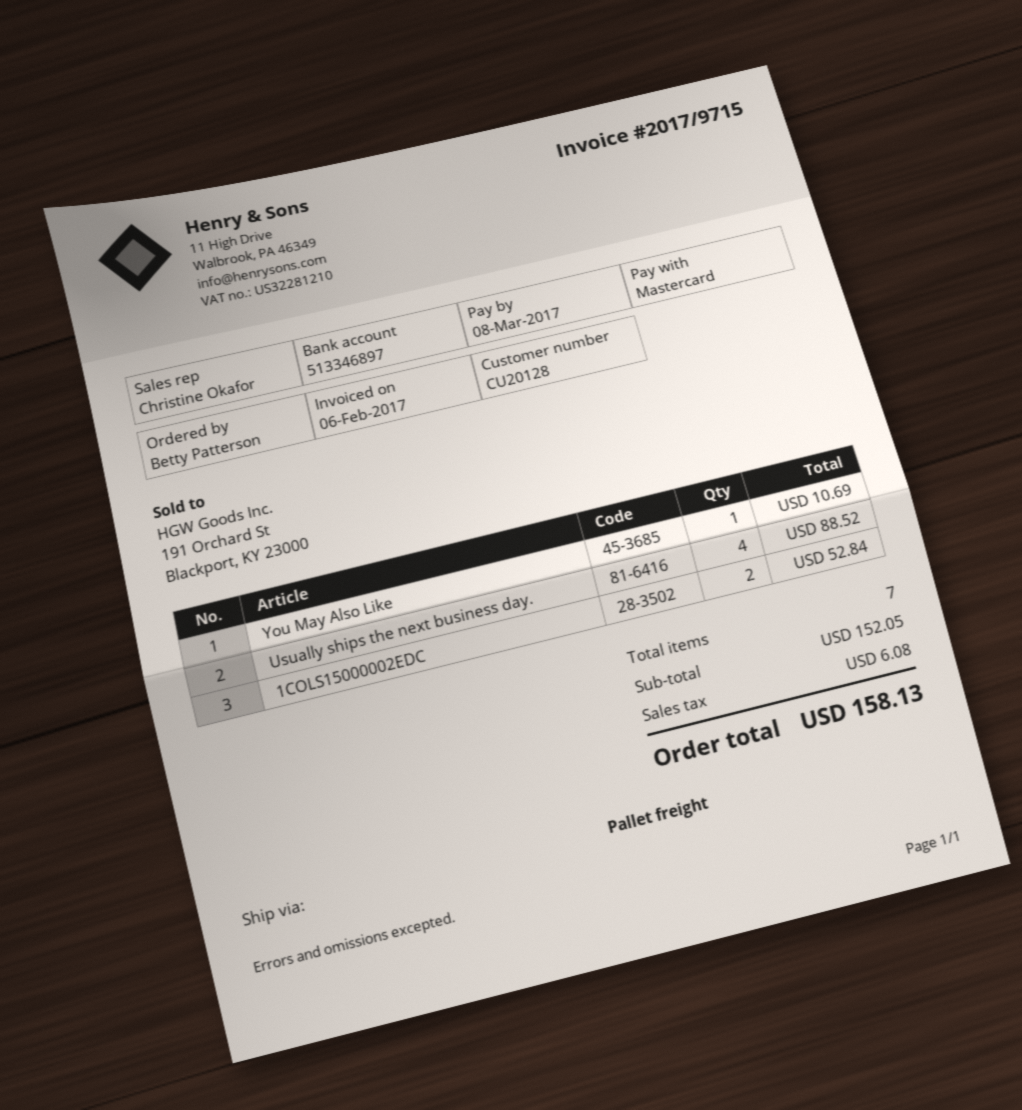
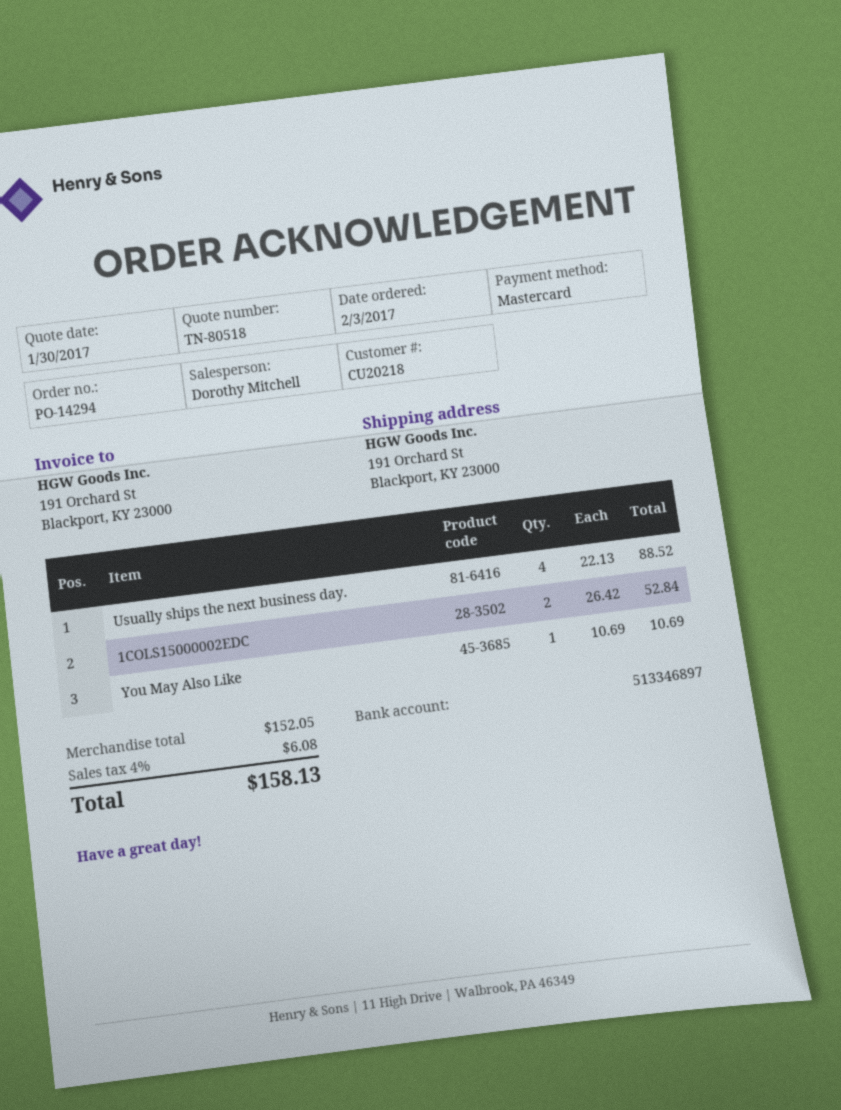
customer number: CU20128 -> CU20218
sales rep: Christine Okafor -> Dorothy Mitchell

